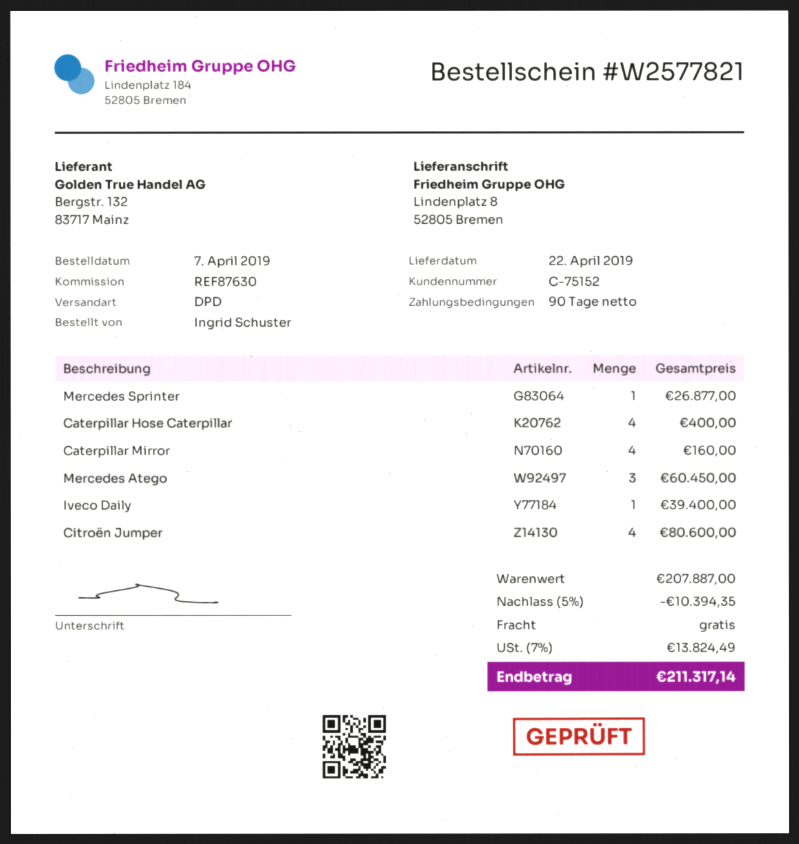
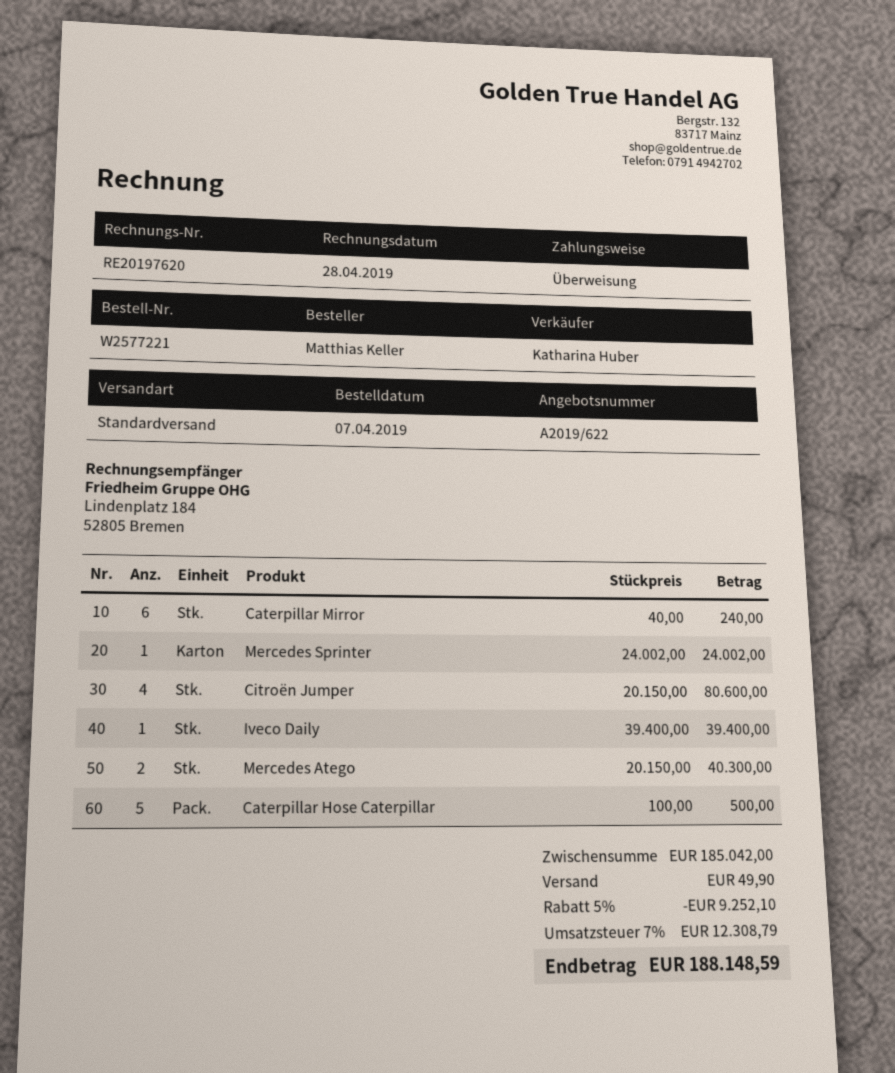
order number: W2577821 -> W2577221
ordered by: Ingrid Schuster -> Matthias Keller
shipping method: DPD -> standard
Mercedes Sprinter: 1 for 26877.00 -> 1 for 24002.00
Caterpillar Hose Caterpillar: 4 for 400.00 -> 5 for 500.00
Caterpillar Mirror: 4 for 160.00 -> 6 for 240.00
Mercedes Atego: 3 for 60450.00 -> 2 for 40300.00
subtotal: 207887.00 -> 185042.00
discount: 5% = 10394.35 -> 5% = 9252.10
shipping: 0.00 -> 49.90
tax: 7% = 13824.49 -> 7% = 12308.79
total: 211317.14 -> 188148.59

